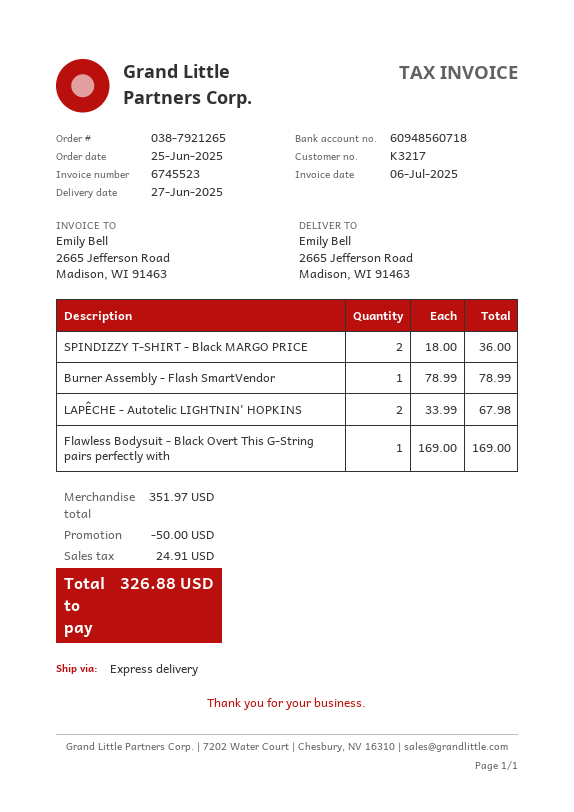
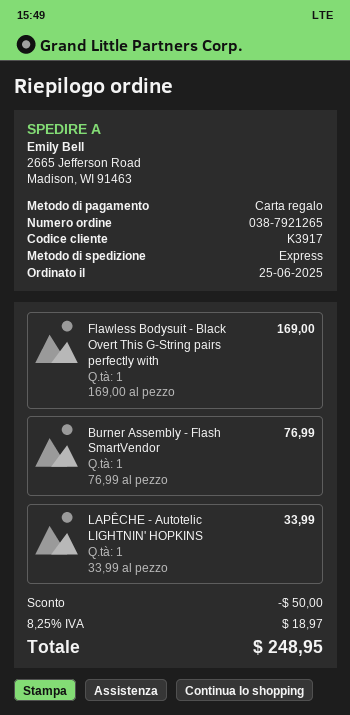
customer number: K3217 -> K3917
SPINDIZZY T-SHIRT - Black MARGO PRICE: 2 x 18.00 = 36.00 -> none
Burner Assembly - Flash SmartVendor: 1 x 78.99 = 78.99 -> 1 x 76.99 = 76.99
LAPÊCHE - Autotelic LIGHTNIN' HOPKINS: 2 x 33.99 = 67.98 -> 1 x 33.99 = 33.99
tax: 24.91 -> 18.97
total: 326.88 -> 248.95

